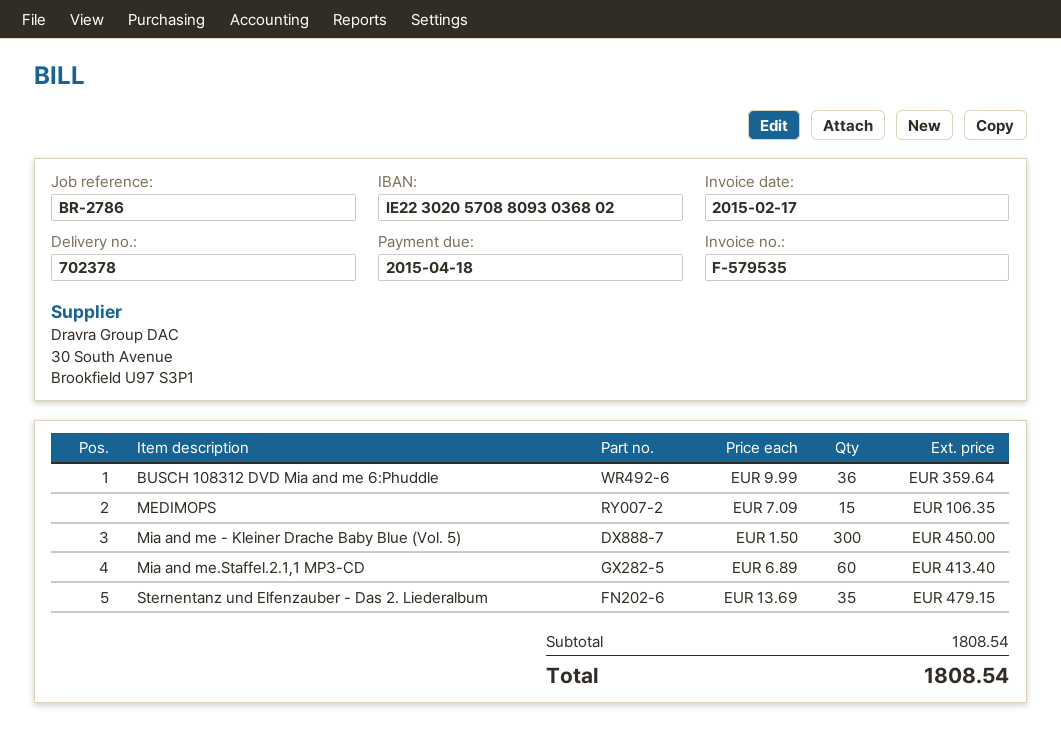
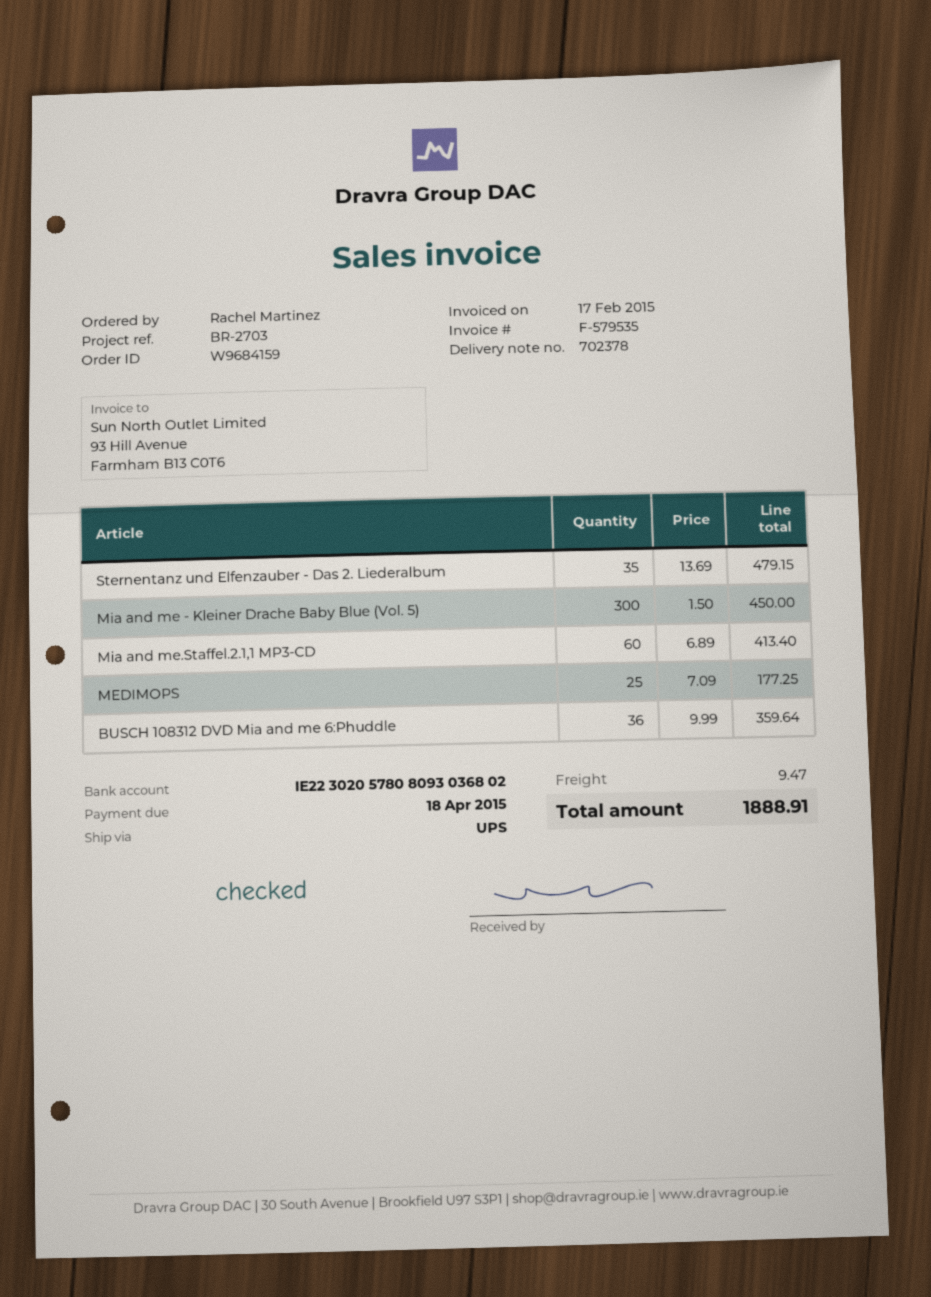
reference: BR-2786 -> BR-2703
bank account: IE22302057088093036802 -> IE22302057808093036802
MEDIMOPS: 15 x 7.09 = 106.35 -> 25 x 7.09 = 177.25
shipping: none -> 9.47
total: 1808.54 -> 1888.91

